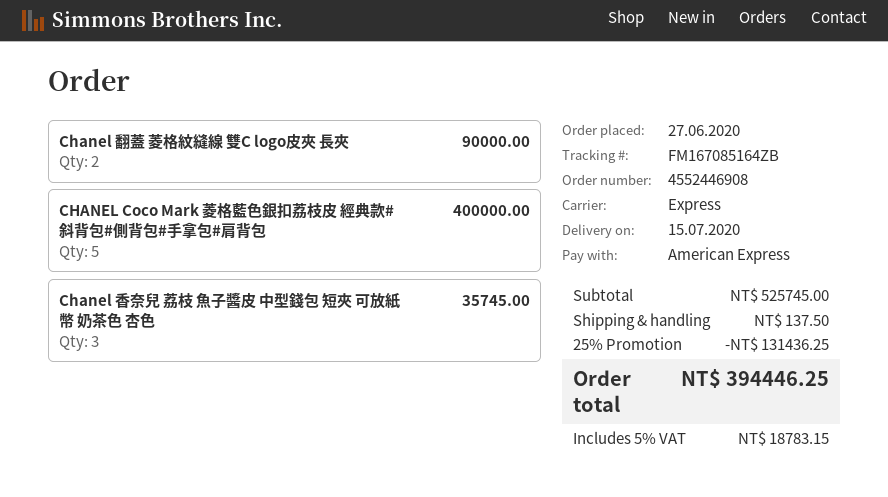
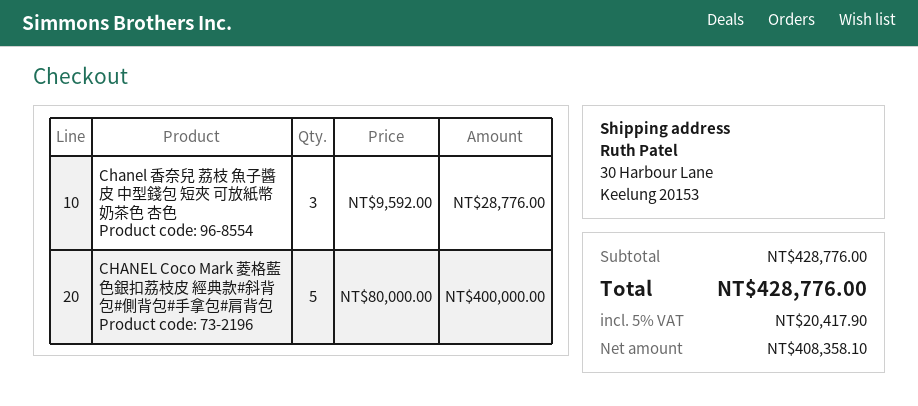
Chanel 翻蓋 菱格紋縫線 雙C logo皮夾 長夾: 2 for 90000.00 -> none
Chanel 香奈兒 荔枝 魚子醬皮 中型錢包 短夾 可放紙幣 奶茶色 杏色: 3 for 35745.00 -> 3 for 28776.00
subtotal: 525745.00 -> 428776.00
discount: 25% = 131436.25 -> none
shipping: 137.50 -> none
tax: 5% = 18783.15 -> 5% = 20417.90
total: 394446.25 -> 428776.00

